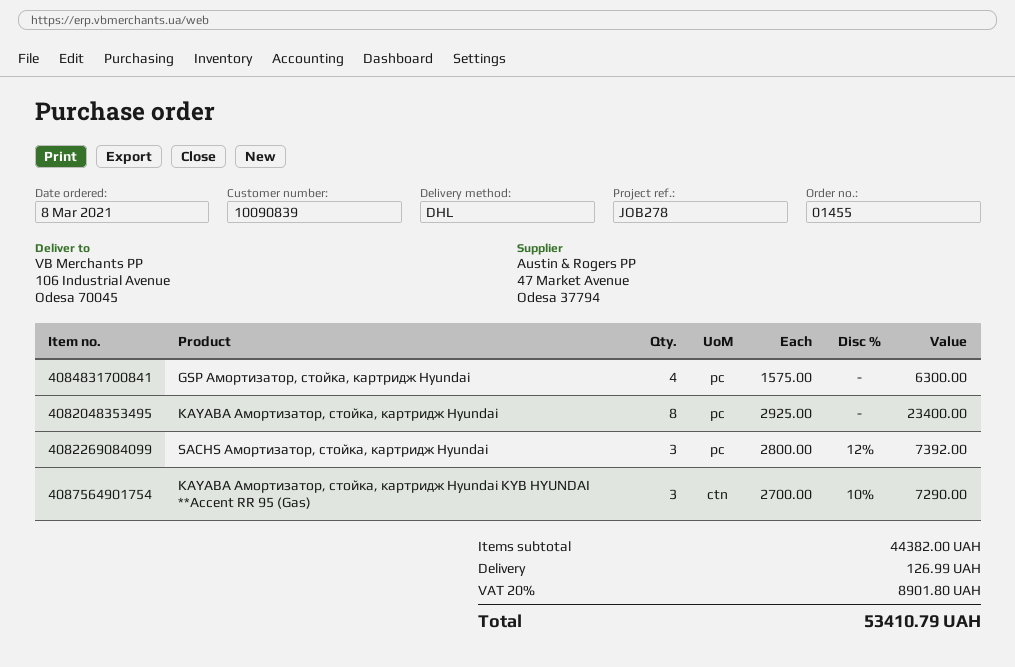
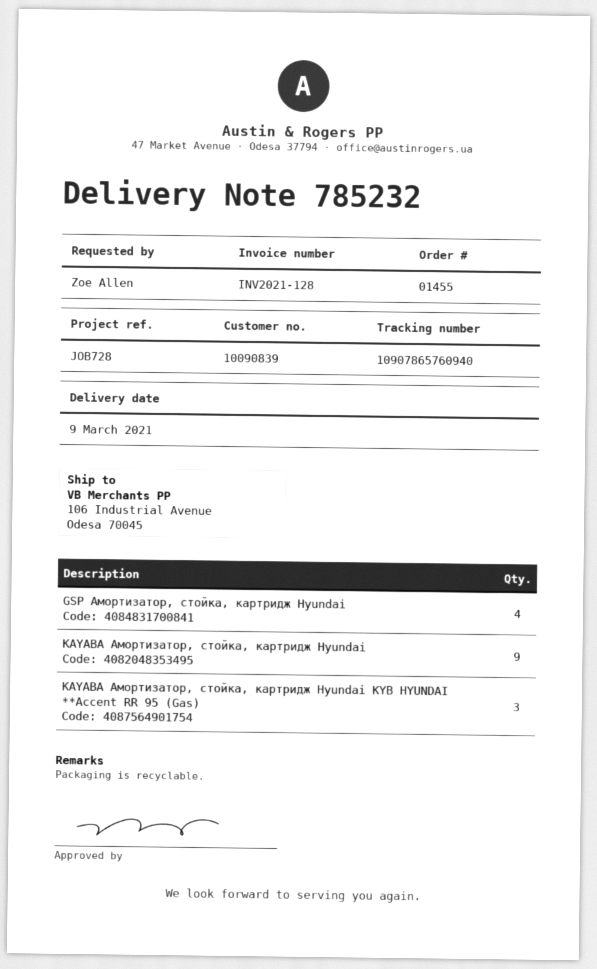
reference: JOB278 -> JOB728
KAYABA Амортизатор, стойка, картридж Hyundai: 8 -> 9
SACHS Амортизатор, стойка, картридж Hyundai: 3 -> none

